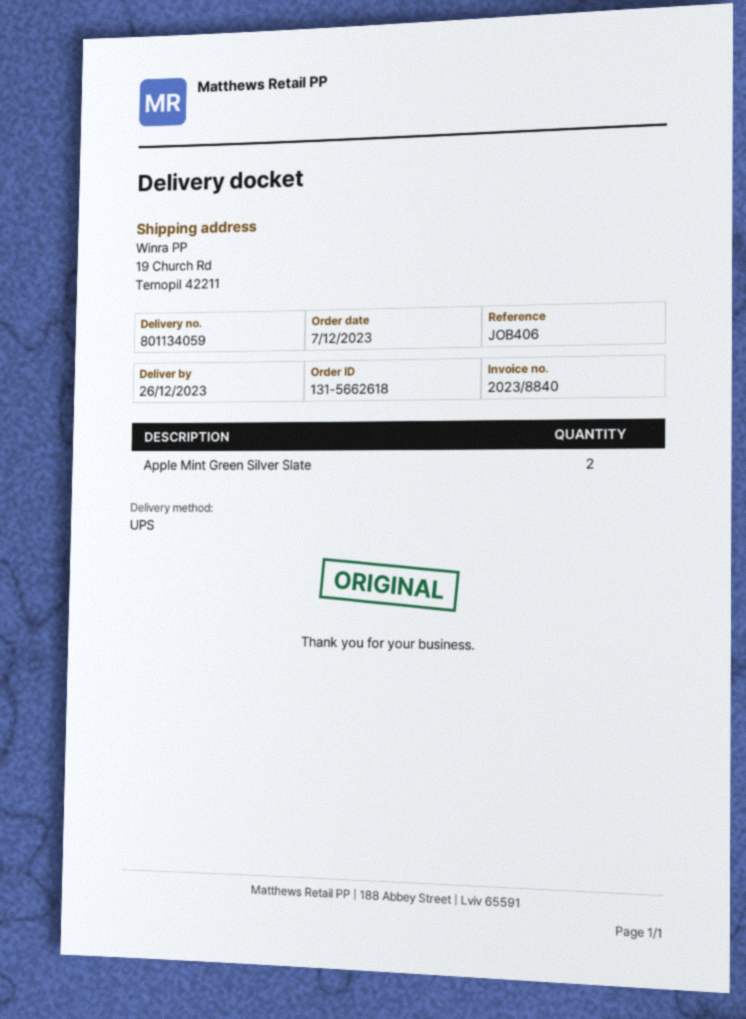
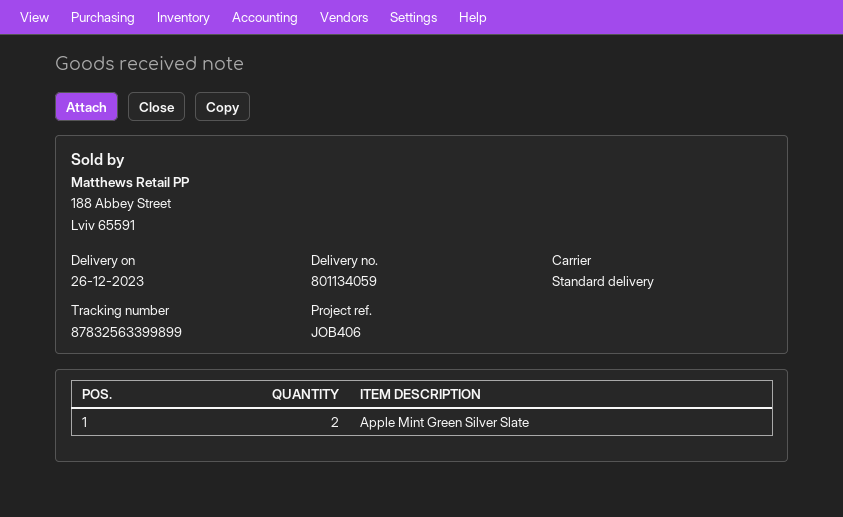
shipping method: UPS -> standard

